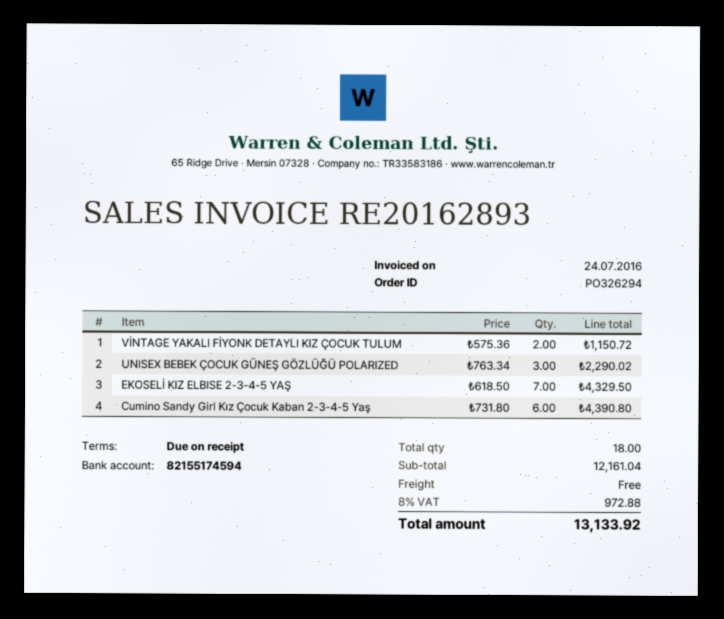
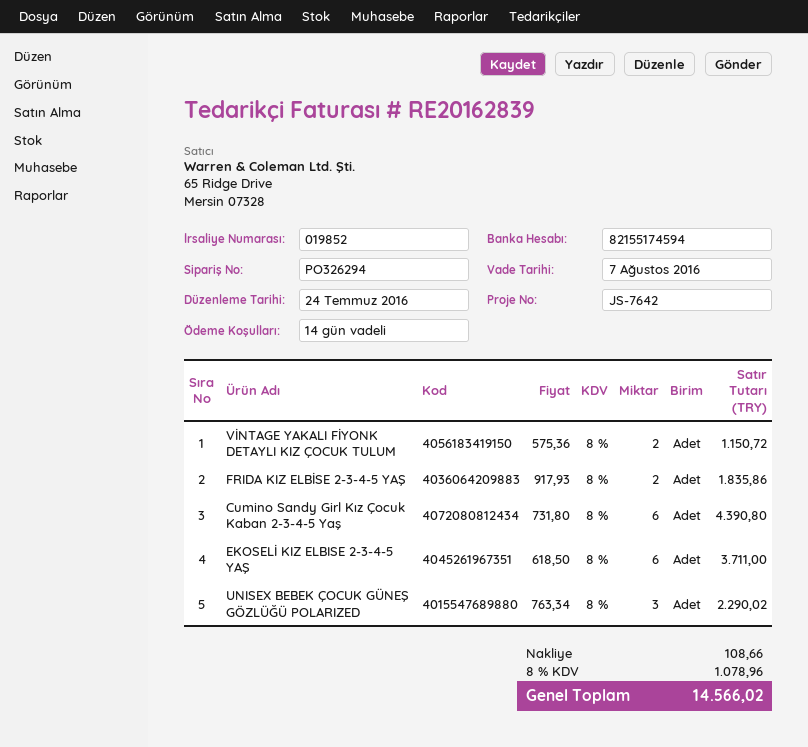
invoice number: RE20162893 -> RE20162839
payment terms: on receipt -> 14 days
EKOSELİ KIZ ELBISE 2-3-4-5 YAŞ: 7 x 618.50 = 4329.50 -> 6 x 618.50 = 3711.00
FRIDA KIZ ELBİSE 2-3-4-5 YAŞ: none -> 2 x 917.93 = 1835.86
shipping: 0.00 -> 108.66
tax: 8% = 972.88 -> 8% = 1078.96
total: 13133.92 -> 14566.02

